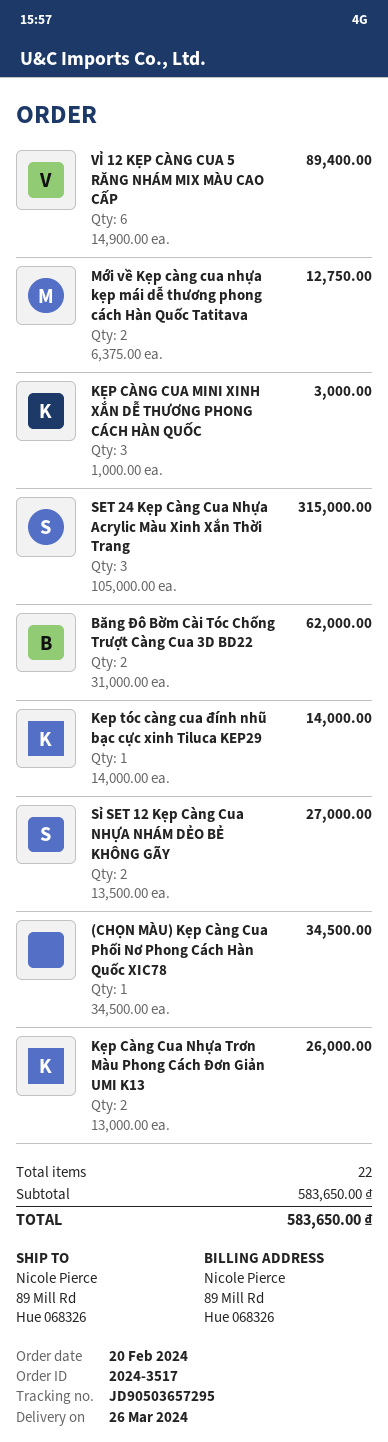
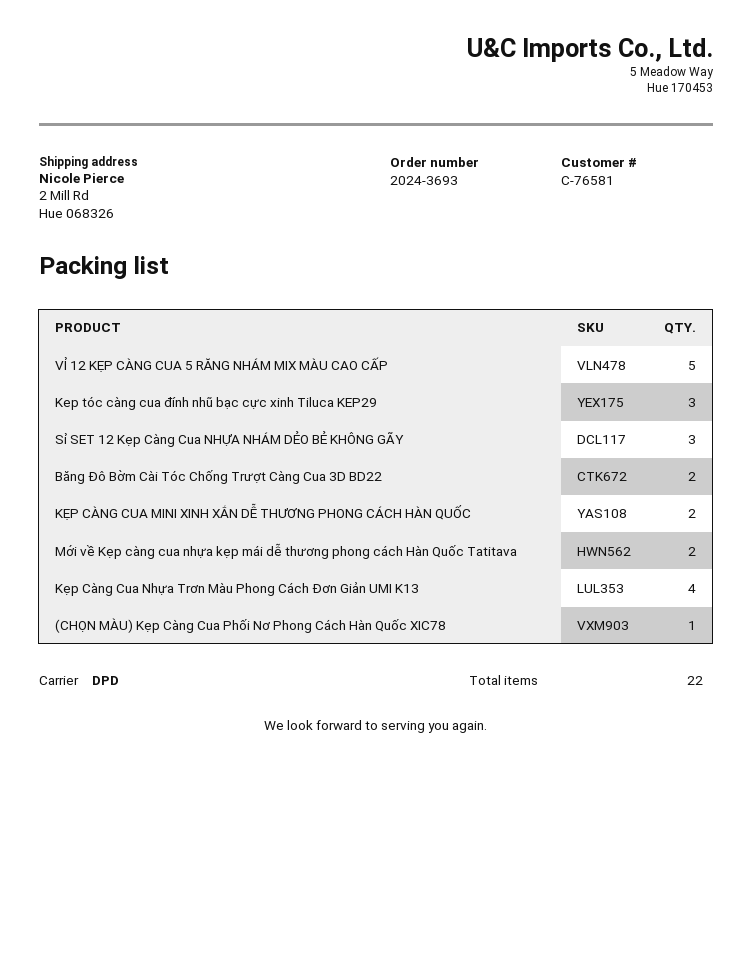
order number: 2024-3517 -> 2024-3693
ship to: 89 Mill Rd, Hue 068326 -> 2 Mill Rd, Hue 068326
VỈ 12 KẸP CÀNG CUA 5 RĂNG NHÁM MIX MÀU CAO CẤP: 6 -> 5
KẸP CÀNG CUA MINI XINH XẮN DỄ THƯƠNG PHONG CÁCH HÀN QUỐC: 3 -> 2
SET 24 Kẹp Càng Cua Nhựa Acrylic Màu Xinh Xắn Thời Trang: 3 -> none
Kep tóc càng cua đính nhũ bạc cực xinh Tiluca KEP29: 1 -> 3
Sỉ SET 12 Kẹp Càng Cua NHỰA NHÁM DẺO BẺ KHÔNG GÃY: 2 -> 3
Kẹp Càng Cua Nhựa Trơn Màu Phong Cách Đơn Giản UMI K13: 2 -> 4

